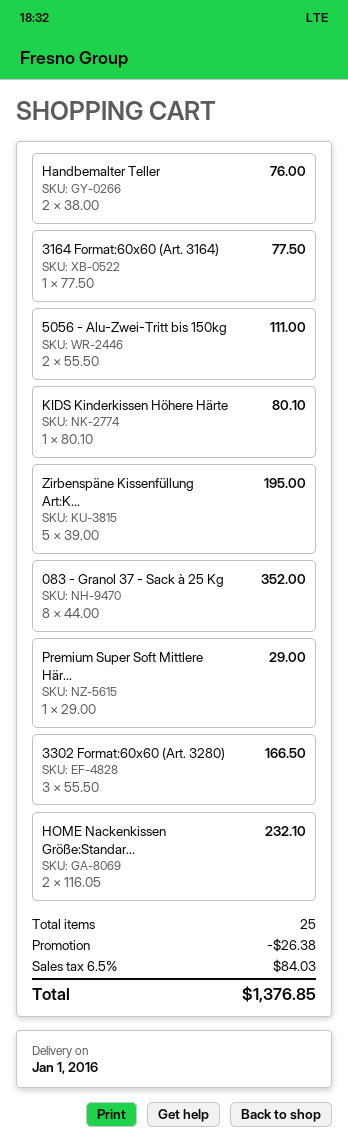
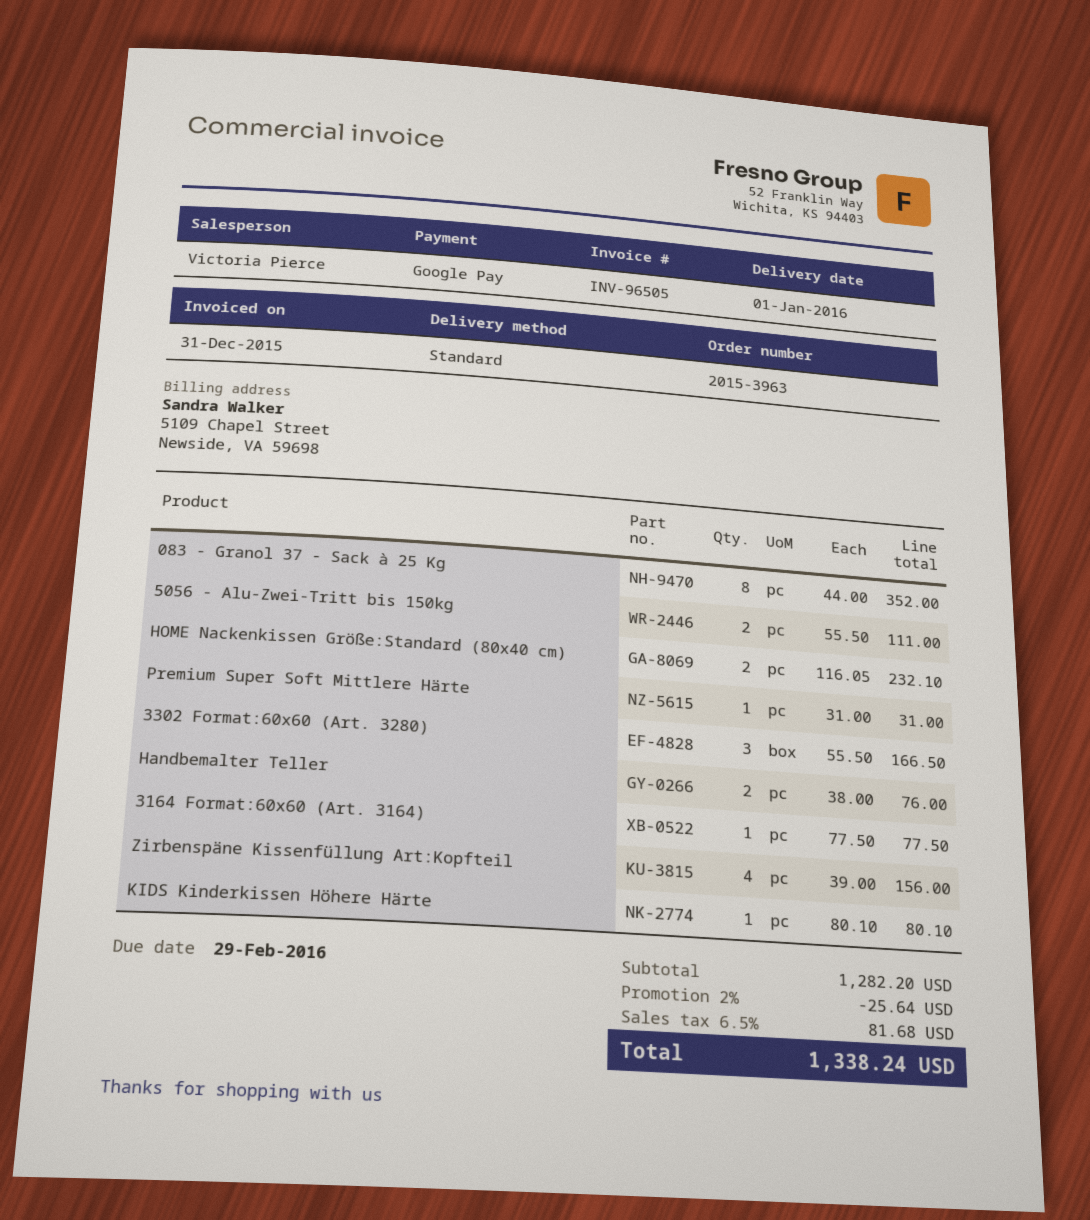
Zirbenspäne Kissenfüllung Art:K...: 5 x 39.00 = 195.00 -> 4 x 39.00 = 156.00
Premium Super Soft Mittlere Här...: 1 x 29.00 = 29.00 -> 1 x 31.00 = 31.00
discount: 26.38 -> 25.64
tax: 6.5% = 84.03 -> 6.5% = 81.68
total: 1376.85 -> 1338.24

